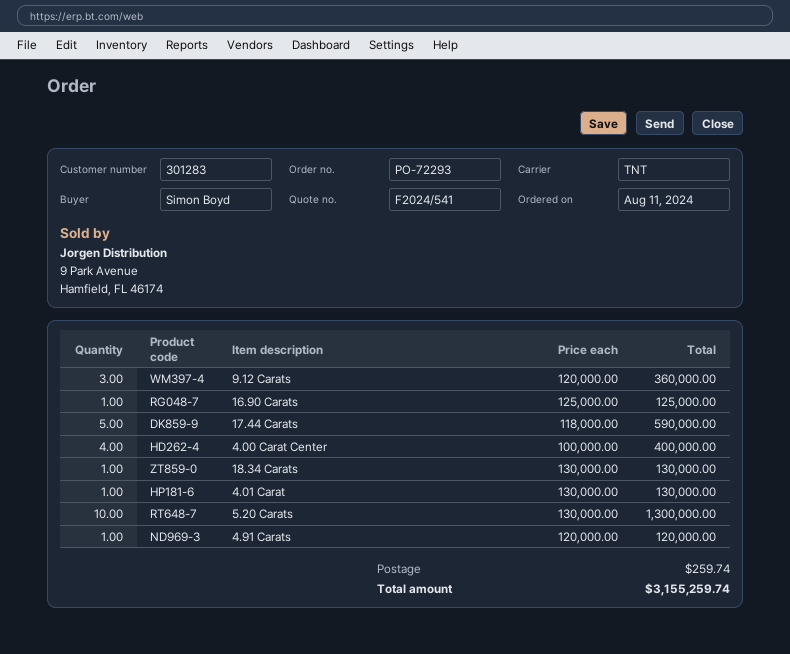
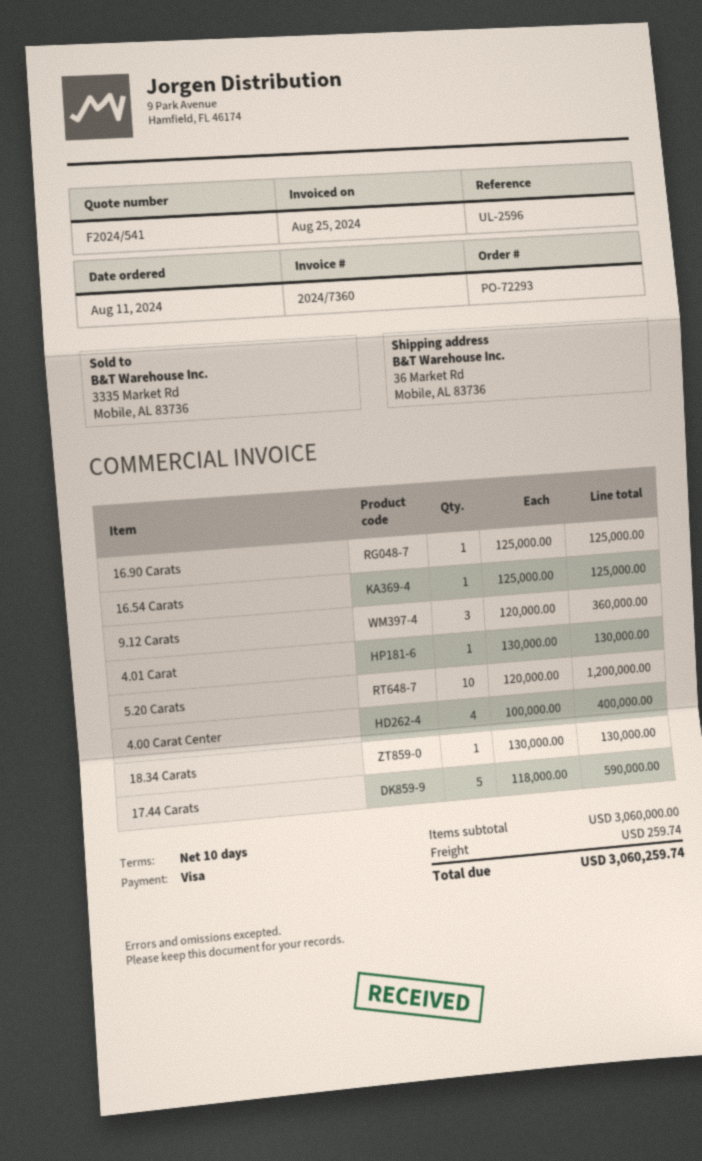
5.20 Carats: 10 x 130000.00 = 1300000.00 -> 10 x 120000.00 = 1200000.00
4.91 Carats: 1 x 120000.00 = 120000.00 -> none
16.54 Carats: none -> 1 x 125000.00 = 125000.00
total: 3155259.74 -> 3060259.74

